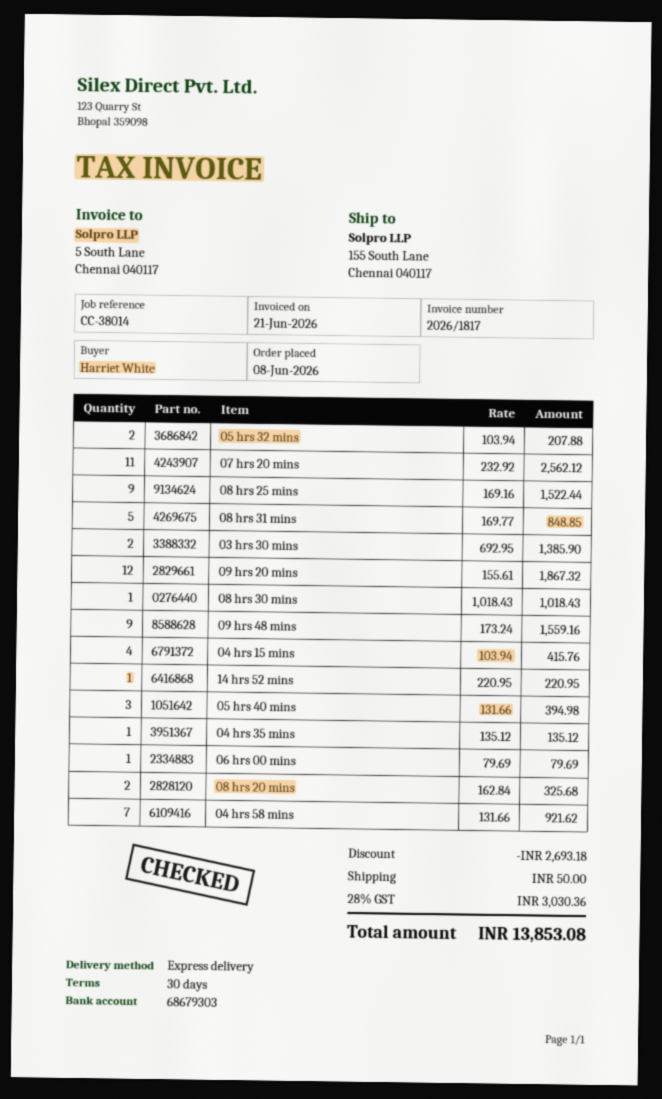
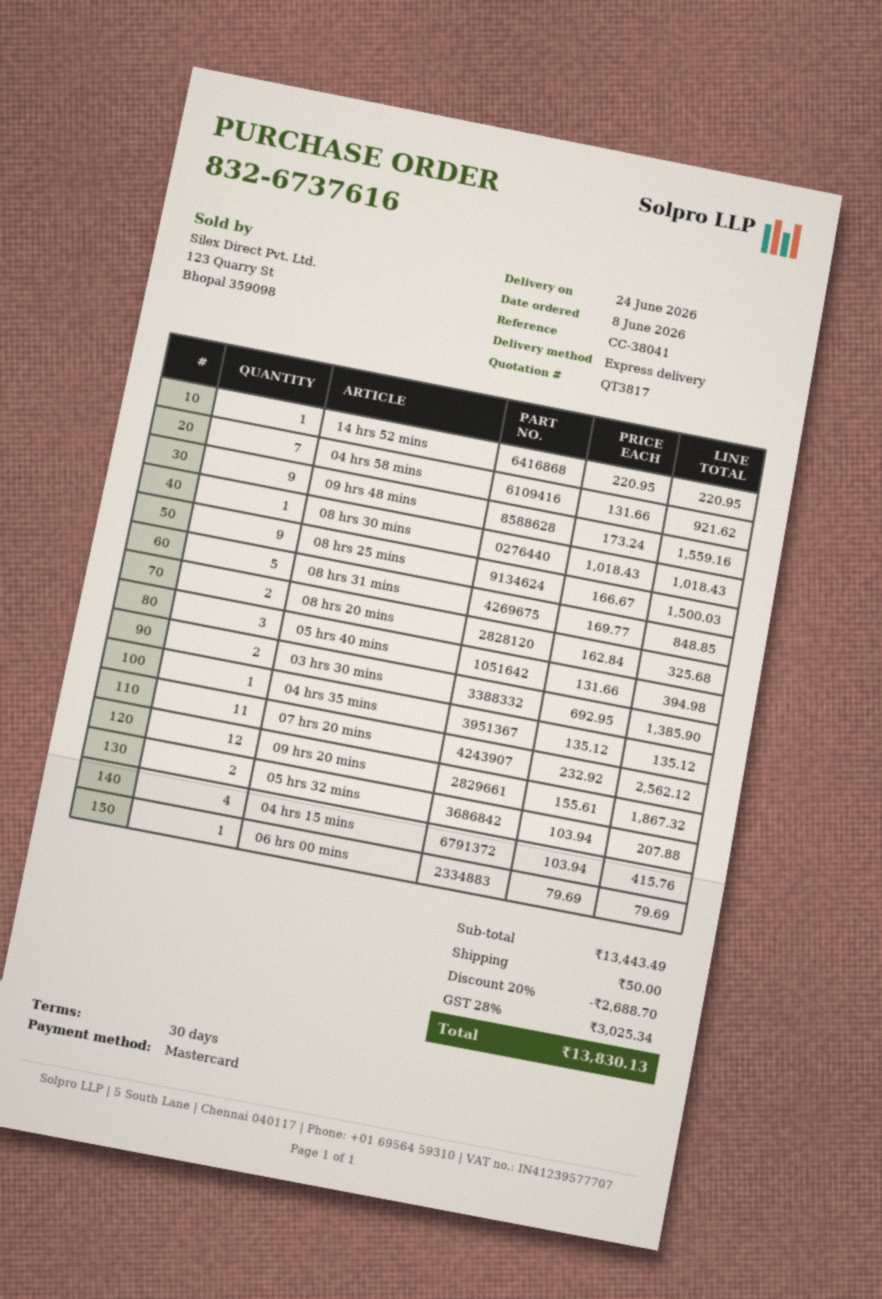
reference: CC-38014 -> CC-38041
08 hrs 25 mins: 9 x 169.16 = 1522.44 -> 9 x 166.67 = 1500.03
discount: 2693.18 -> 2688.70
tax: 28% = 3030.36 -> 28% = 3025.34
total: 13853.08 -> 13830.13

